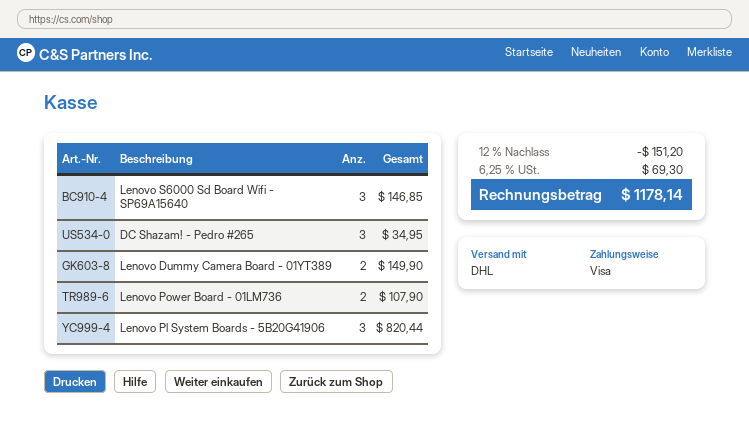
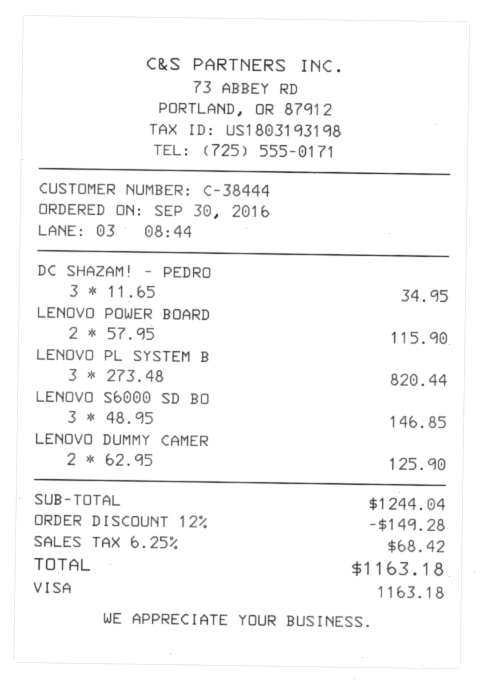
Lenovo Dummy Camera Board - 01YT389: 2 for 149.90 -> 2 for 125.90
Lenovo Power Board - 01LM736: 2 for 107.90 -> 2 for 115.90
discount: 12% = 151.20 -> 12% = 149.28
tax: 6.25% = 69.30 -> 6.25% = 68.42
total: 1178.14 -> 1163.18

